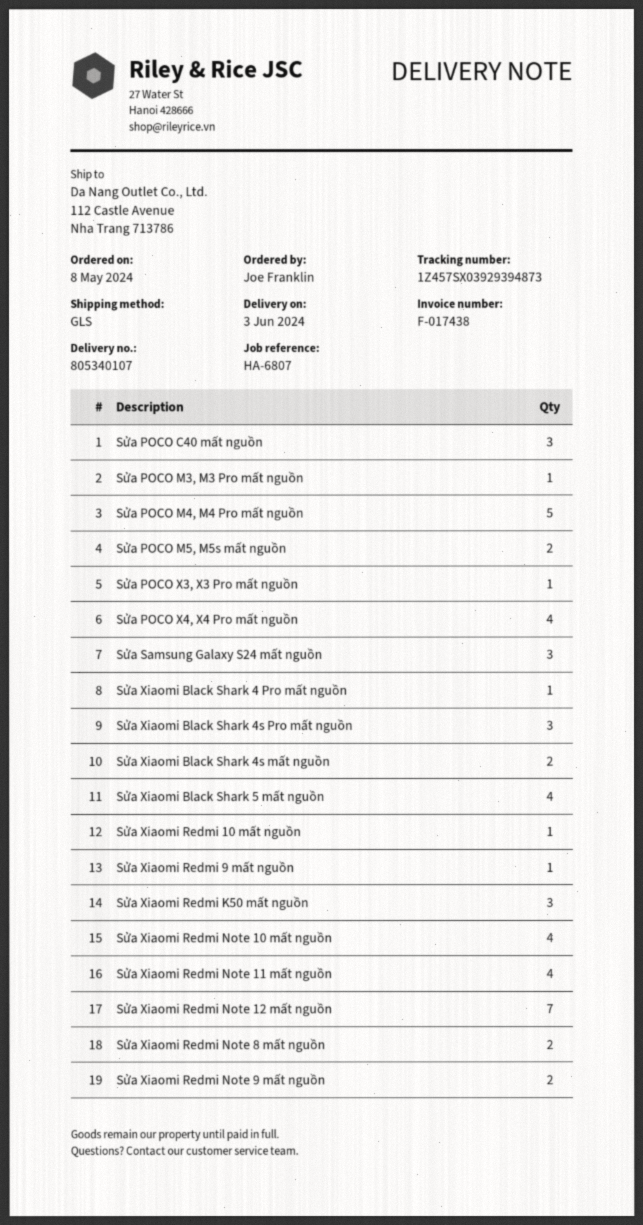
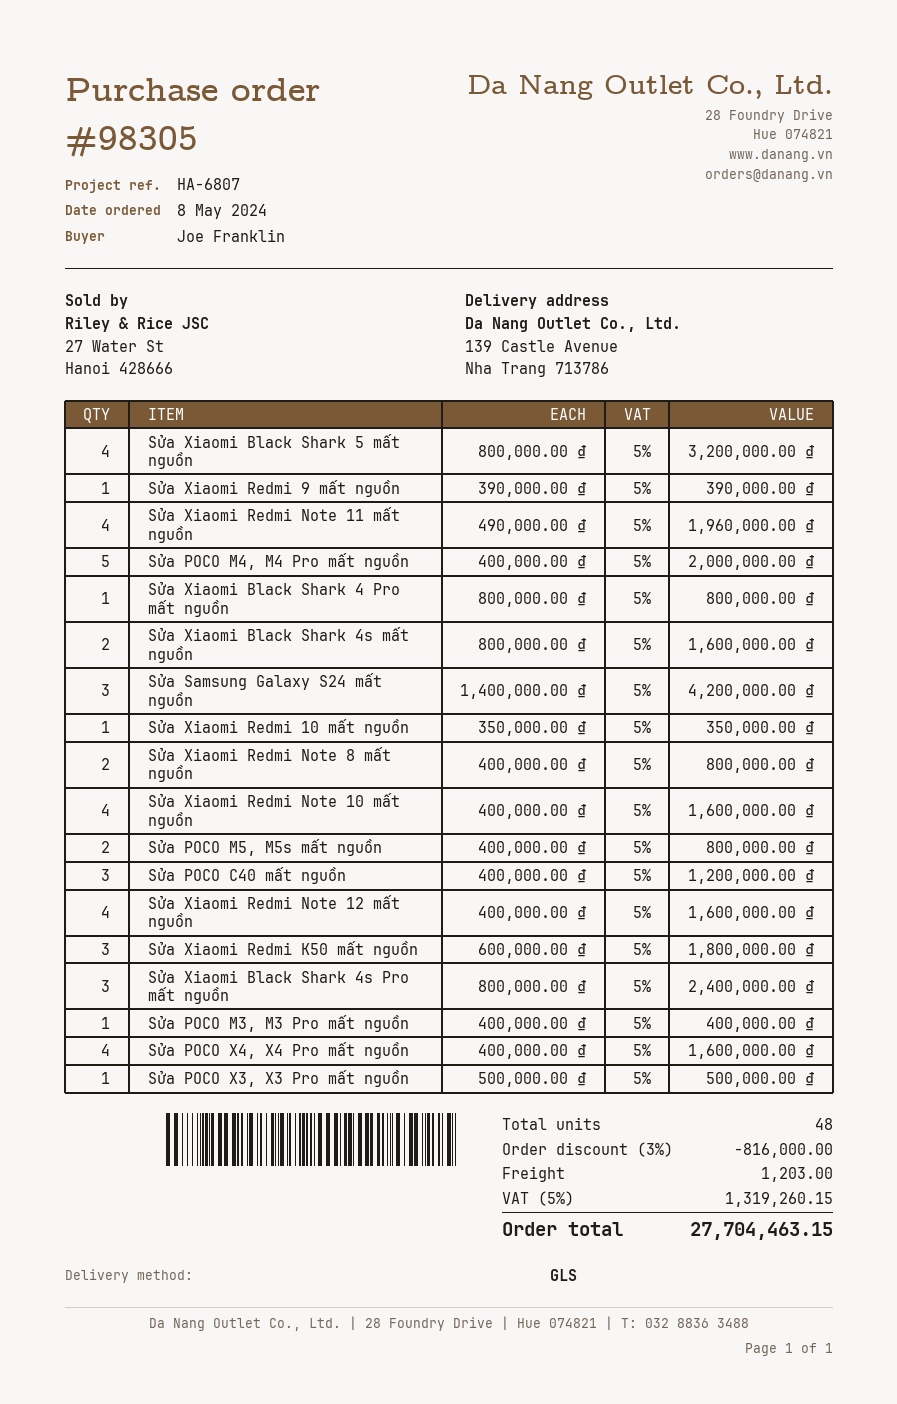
ship to: 112 Castle Avenue, Nha Trang 713786 -> 139 Castle Avenue, Nha Trang 713786
Sửa Xiaomi Redmi Note 12 mất nguồn: 7 -> 4
Sửa Xiaomi Redmi Note 9 mất nguồn: 2 -> none

